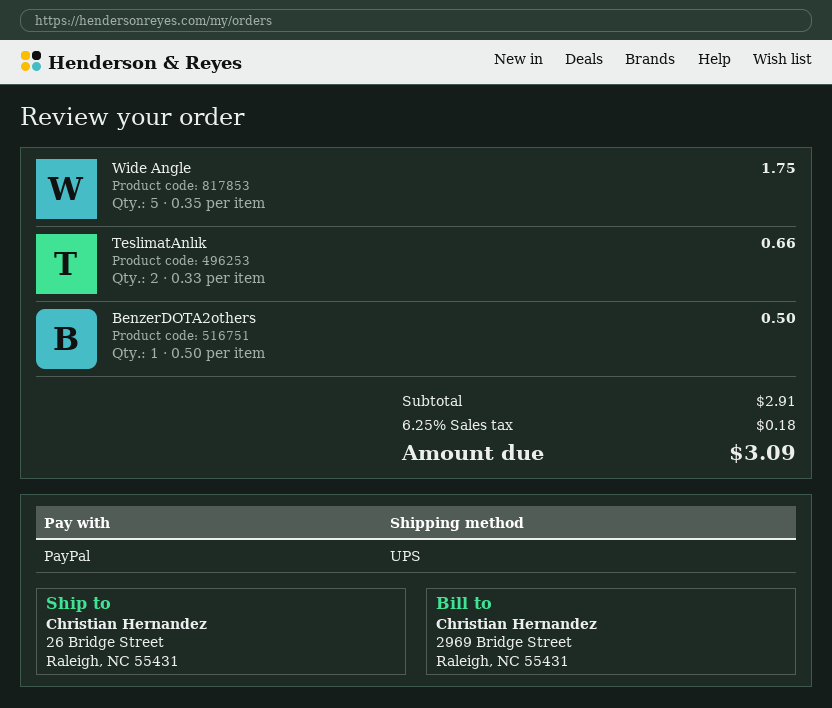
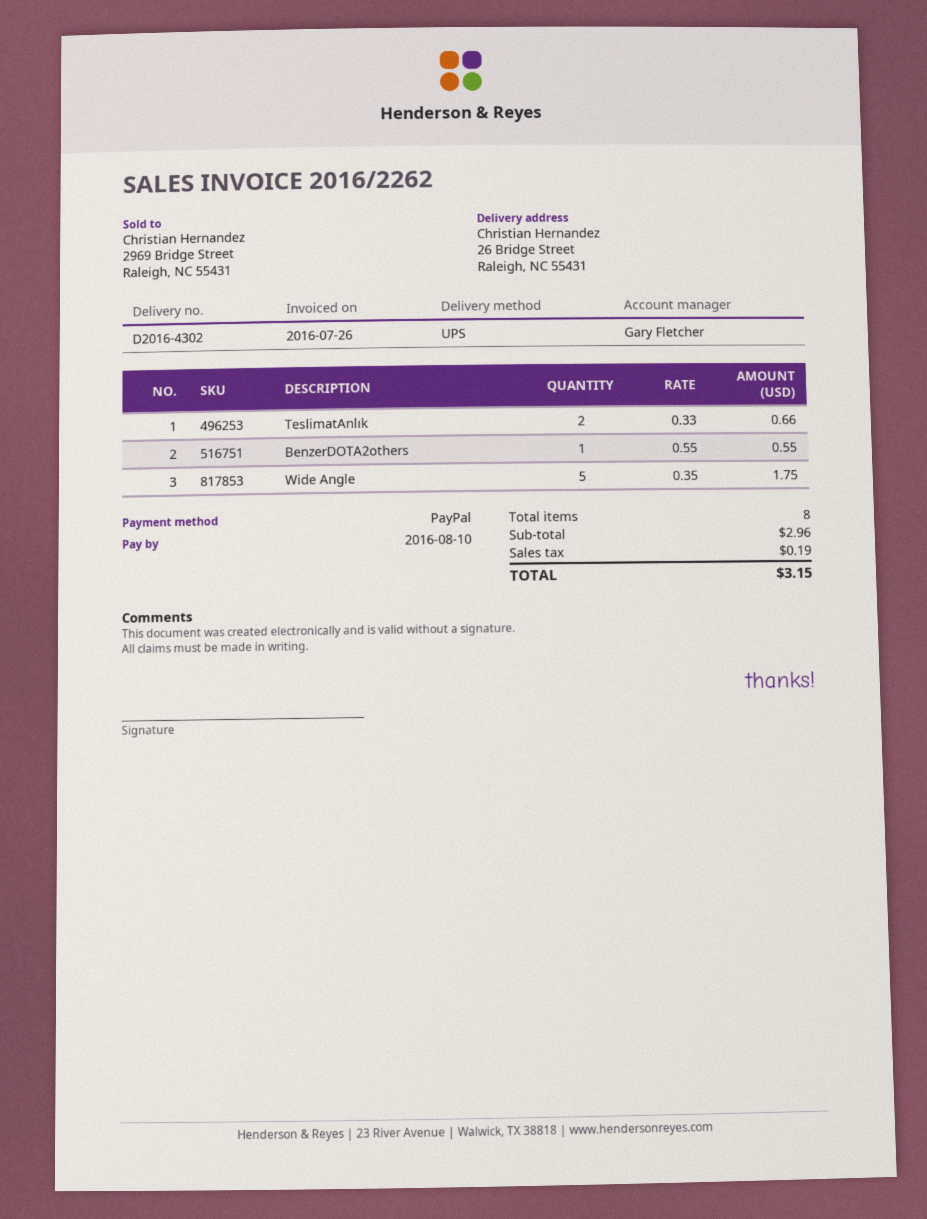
BenzerDOTA2others: 1 x 0.50 = 0.50 -> 1 x 0.55 = 0.55
subtotal: 2.91 -> 2.96
tax: 0.18 -> 0.19
total: 3.09 -> 3.15

